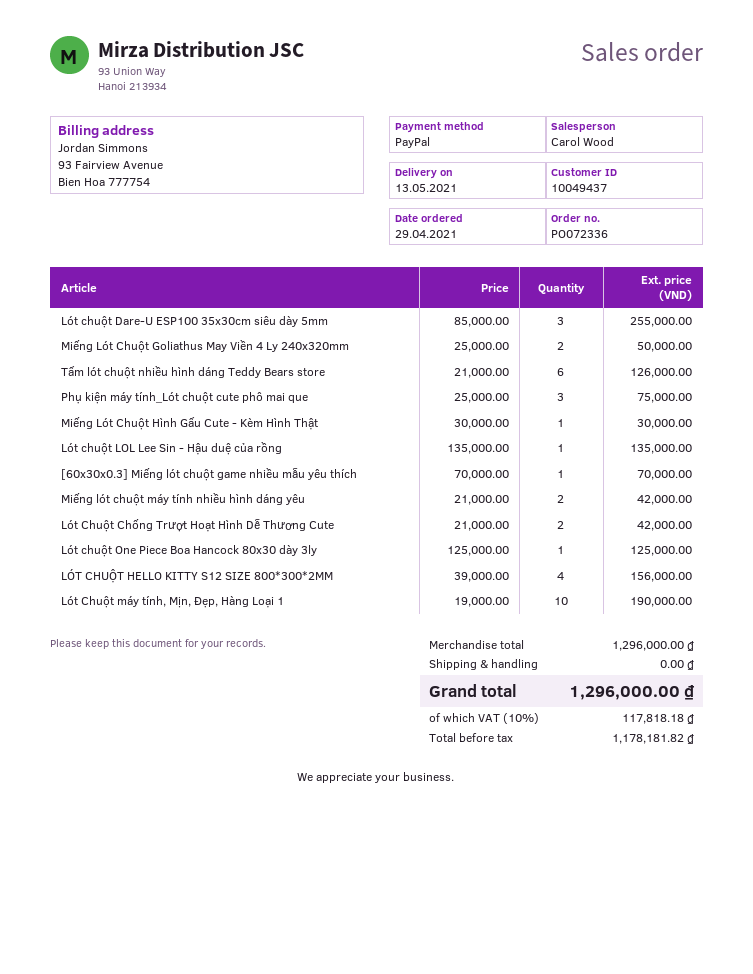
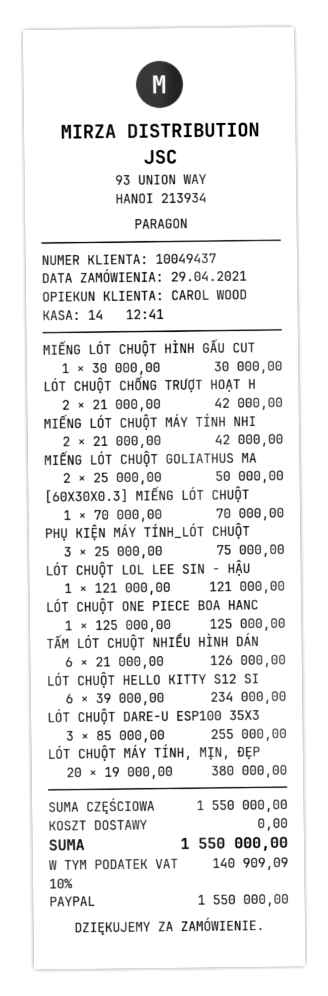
Lót chuột LOL Lee Sin - Hậu duệ của rồng: 1 x 135000.00 = 135000.00 -> 1 x 121000.00 = 121000.00
LÓT CHUỘT HELLO KITTY S12 SIZE 800*300*2MM: 4 x 39000.00 = 156000.00 -> 6 x 39000.00 = 234000.00
Lót Chuột máy tính, Mịn, Đẹp, Hàng Loại 1: 10 x 19000.00 = 190000.00 -> 20 x 19000.00 = 380000.00
subtotal: 1296000.00 -> 1550000.00
tax: 10% = 117818.18 -> 10% = 140909.09
total: 1296000.00 -> 1550000.00

